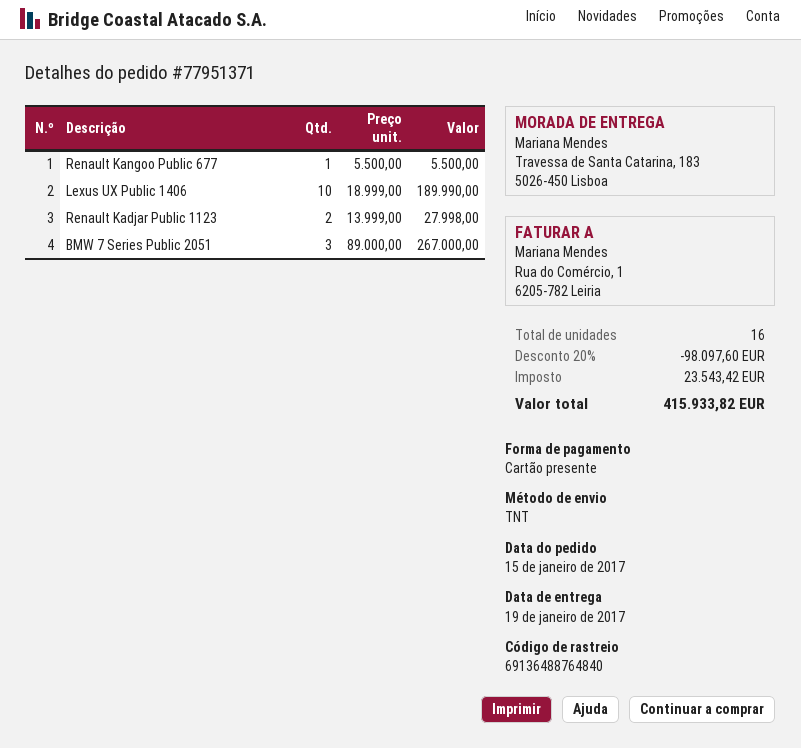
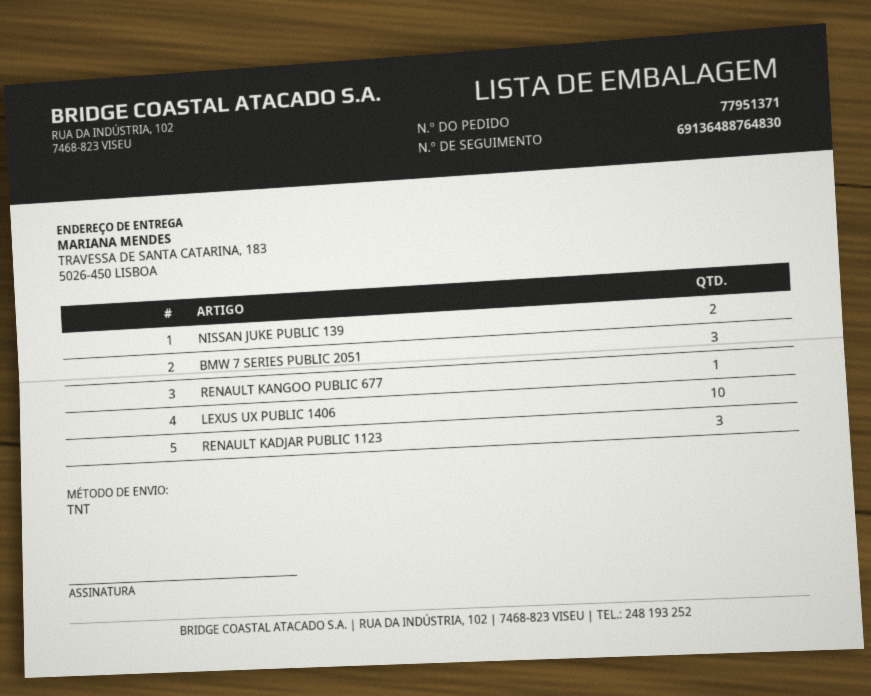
tracking number: 69136488764840 -> 69136488764830
Renault Kadjar Public 1123: 2 -> 3
NISSAN JUKE PUBLIC 139: none -> 2

